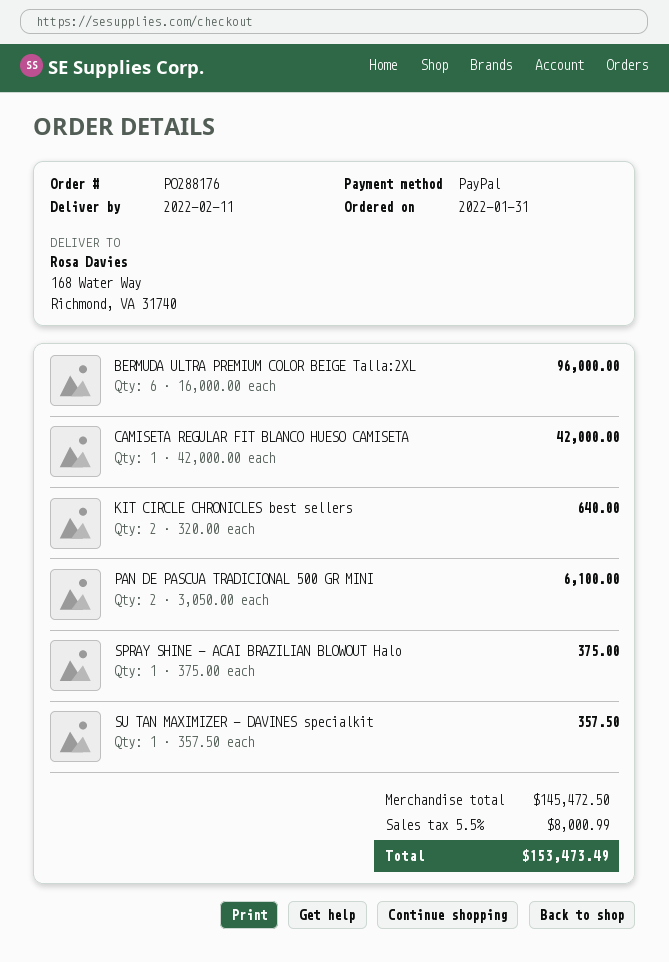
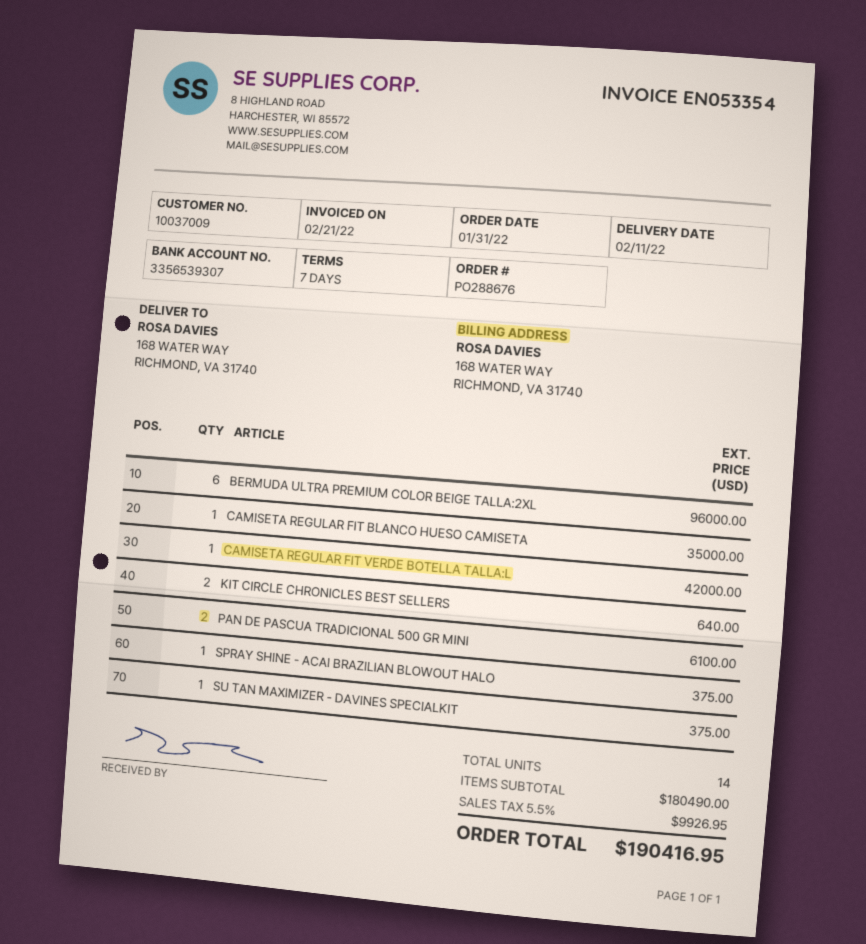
order number: PO288176 -> PO288676
CAMISETA REGULAR FIT BLANCO HUESO CAMISETA: 1 for 42000.00 -> 1 for 35000.00
SU TAN MAXIMIZER - DAVINES specialkit: 1 for 357.50 -> 1 for 375.00
CAMISETA REGULAR FIT VERDE BOTELLA TALLA:L: none -> 1 for 42000.00
subtotal: 145472.50 -> 180490.00
tax: 5.5% = 8000.99 -> 5.5% = 9926.95
total: 153473.49 -> 190416.95

